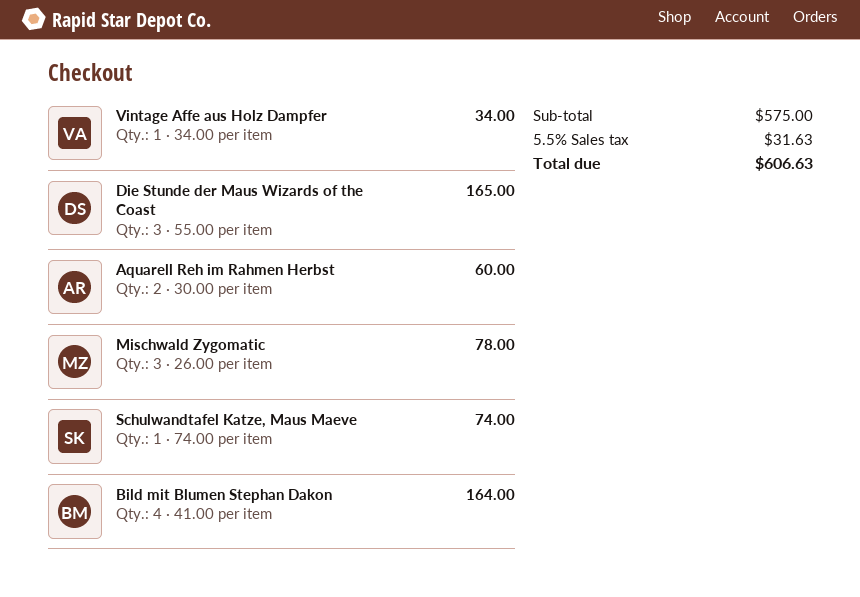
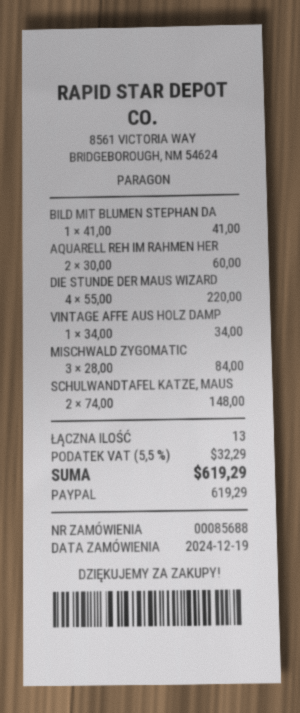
Die Stunde der Maus Wizards of the Coast: 3 x 55.00 = 165.00 -> 4 x 55.00 = 220.00
Mischwald Zygomatic: 3 x 26.00 = 78.00 -> 3 x 28.00 = 84.00
Schulwandtafel Katze, Maus Maeve: 1 x 74.00 = 74.00 -> 2 x 74.00 = 148.00
Bild mit Blumen Stephan Dakon: 4 x 41.00 = 164.00 -> 1 x 41.00 = 41.00
tax: 5.5% = 31.63 -> 5.5% = 32.29
total: 606.63 -> 619.29

